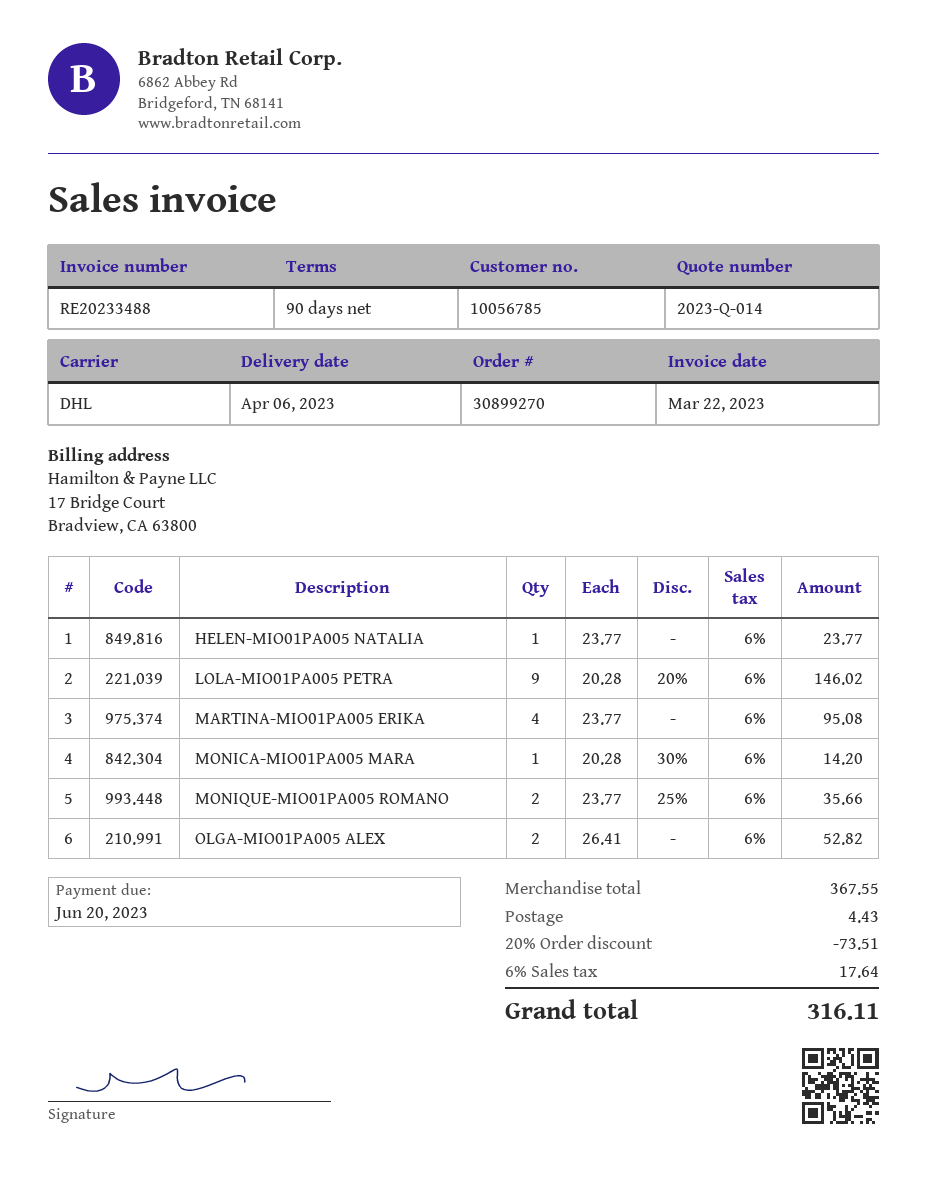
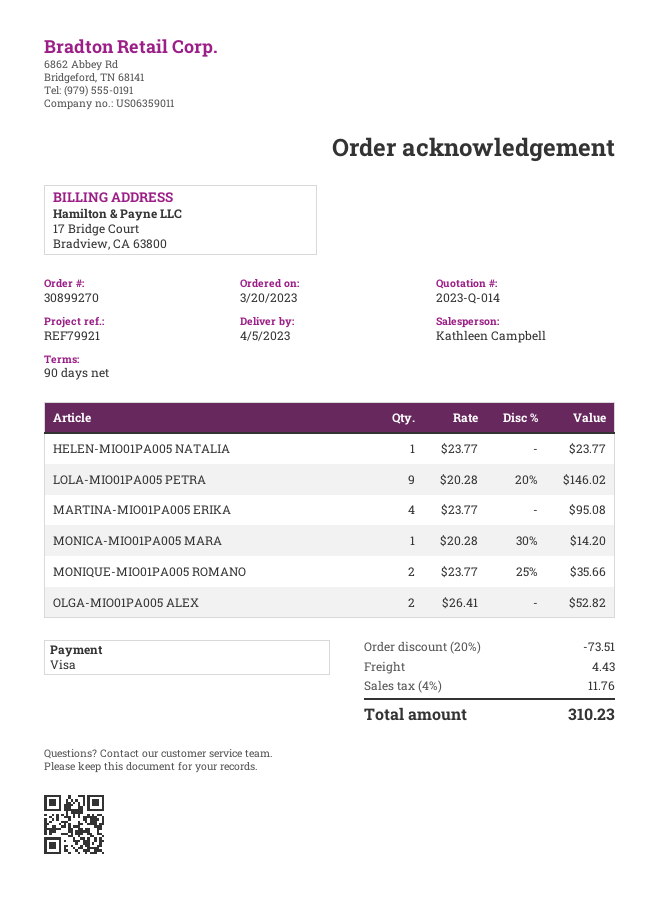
delivery date: 2023-04-06 -> 2023-04-05
tax: 6% = 17.64 -> 4% = 11.76
total: 316.11 -> 310.23

